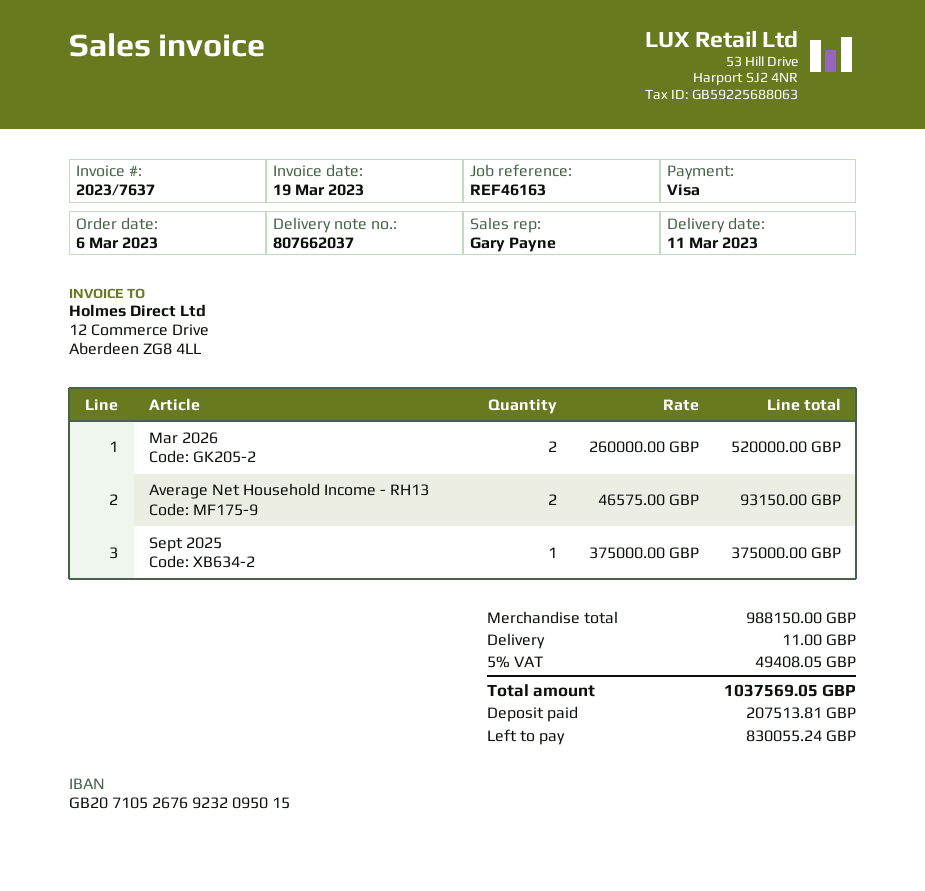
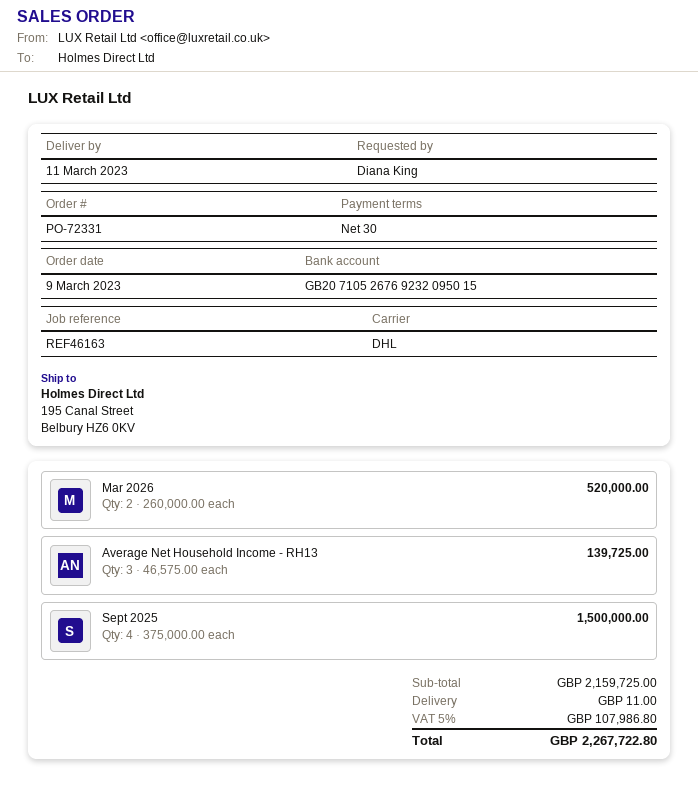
order date: 2023-03-06 -> 2023-03-09
Average Net Household Income - RH13: 2 x 46575.00 = 93150.00 -> 3 x 46575.00 = 139725.00
Sept 2025: 1 x 375000.00 = 375000.00 -> 4 x 375000.00 = 1500000.00
subtotal: 988150.00 -> 2159725.00
tax: 5% = 49408.05 -> 5% = 107986.80
total: 1037569.05 -> 2267722.80

